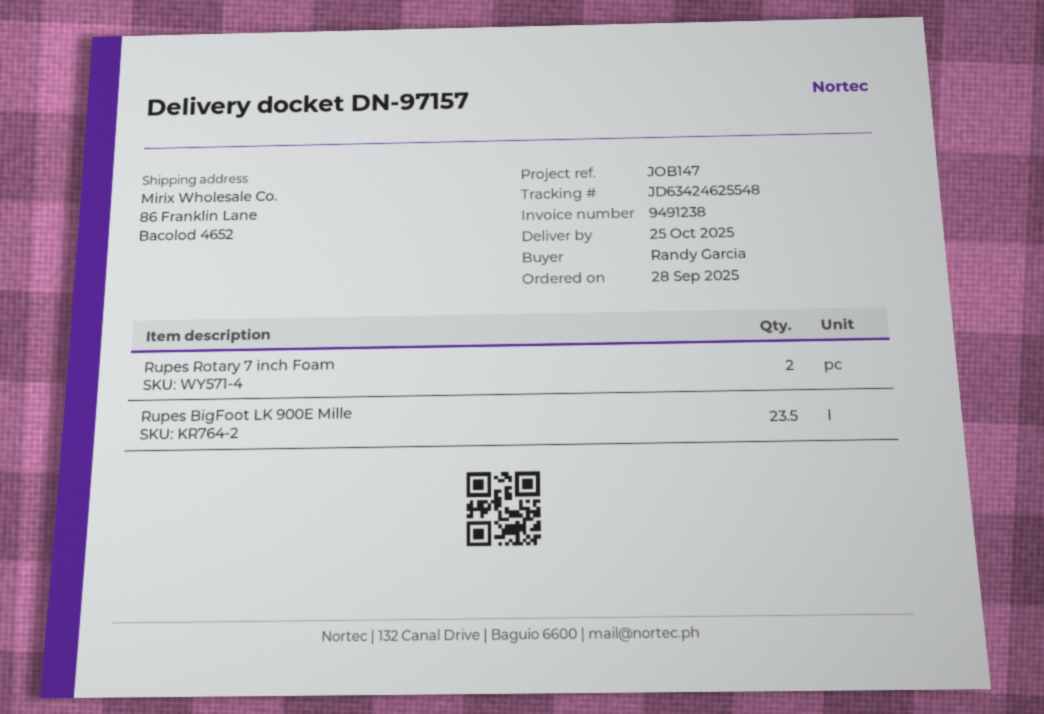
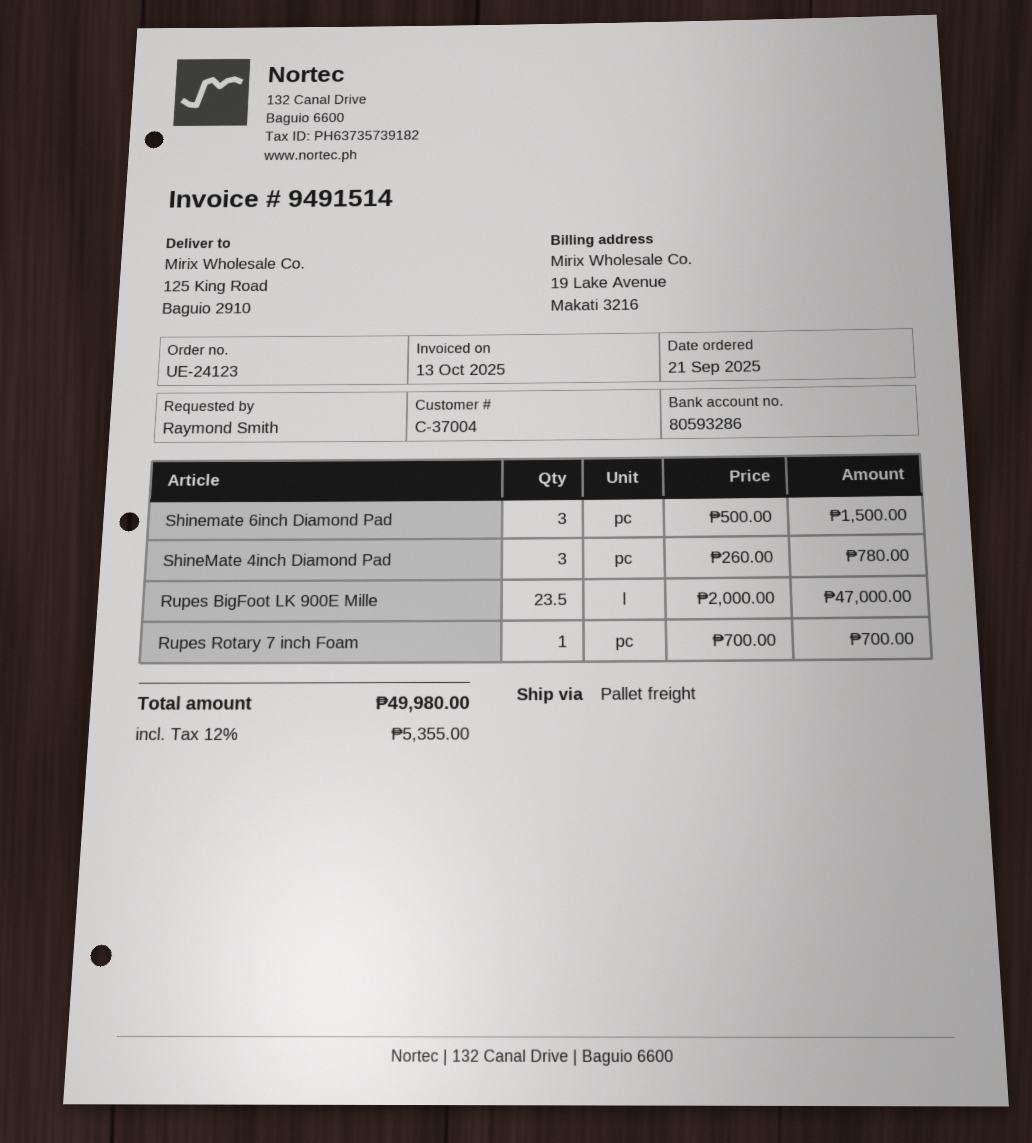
order date: 2025-09-28 -> 2025-09-21
invoice number: 9491238 -> 9491514
ordered by: Randy Garcia -> Raymond Smith
ship to: 86 Franklin Lane, Bacolod 4652 -> 125 King Road, Baguio 2910
Rupes Rotary 7 inch Foam: 2 -> 1
Shinemate 6inch Diamond Pad: none -> 3
ShineMate 4inch Diamond Pad: none -> 3

